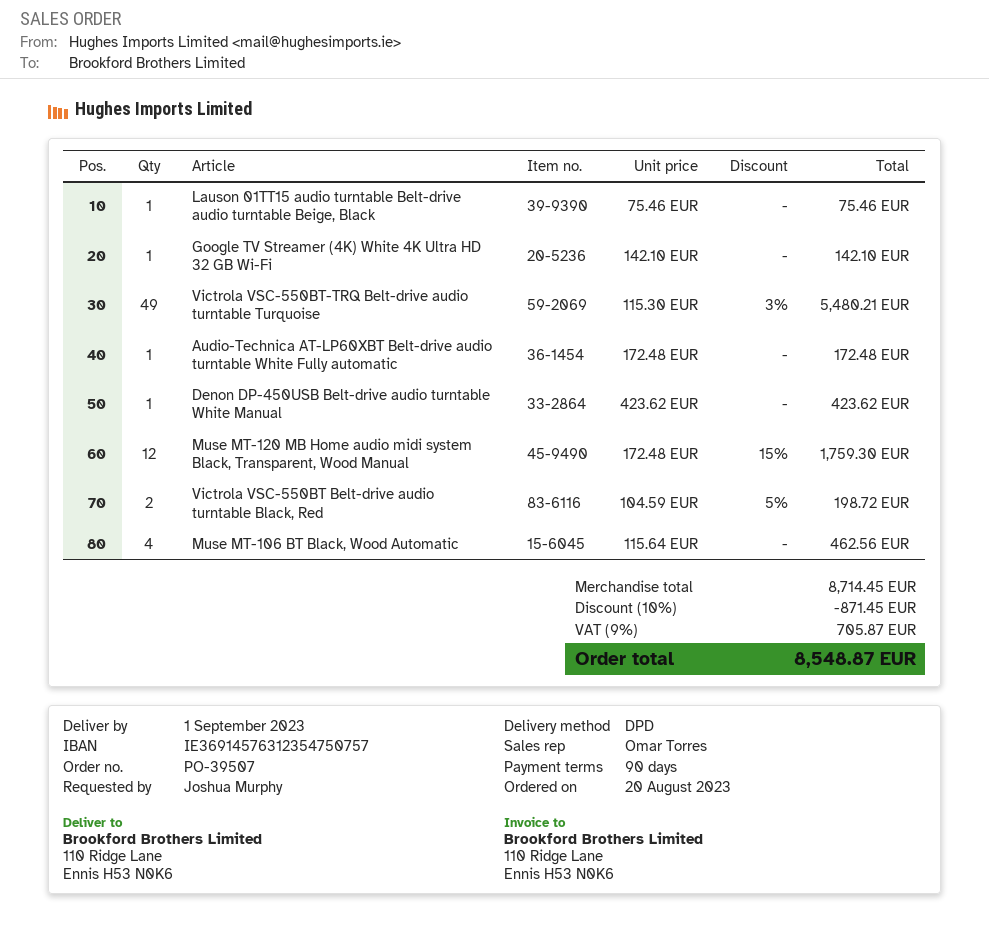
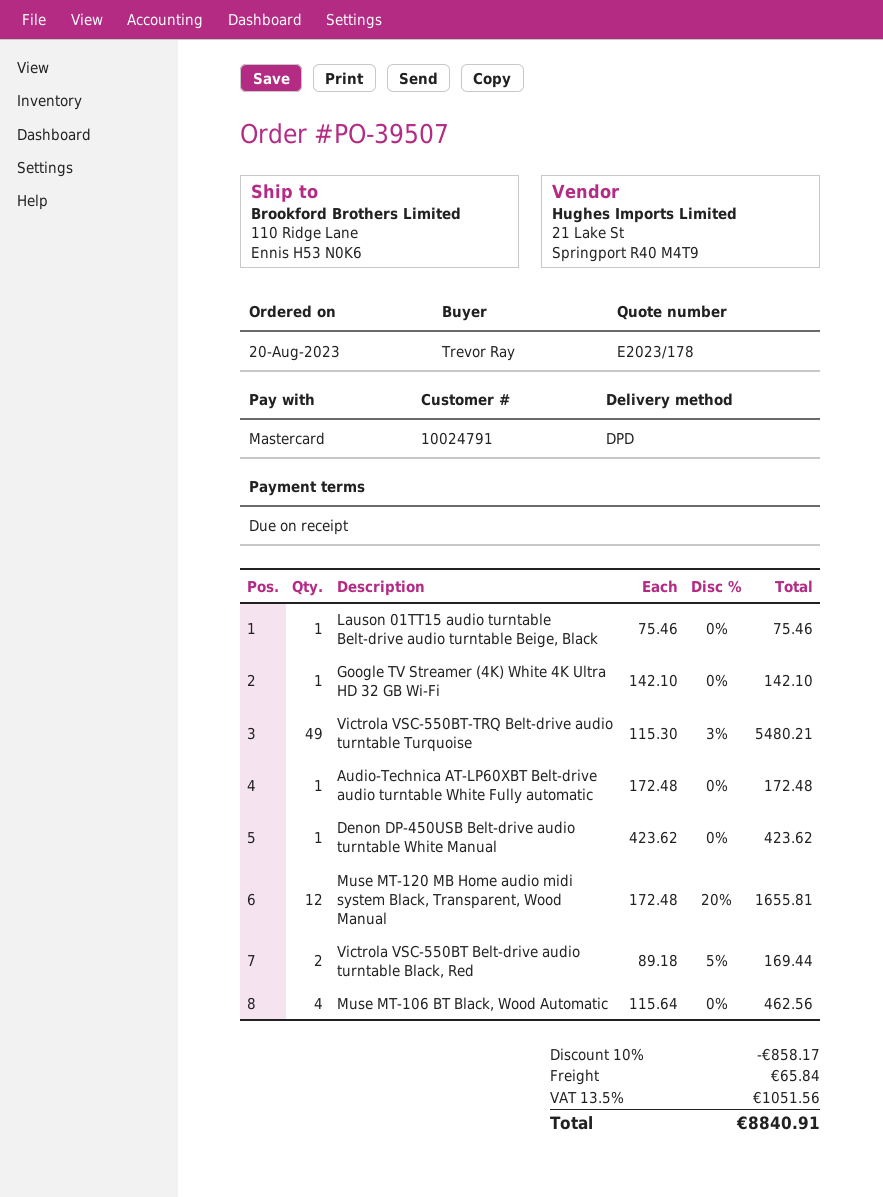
payment terms: 90 days -> on receipt
ordered by: Joshua Murphy -> Trevor Ray
Muse MT-120 MB Home audio midi system Black, Transparent, Wood Manual: 12 x 172.48 - 15% = 1759.30 -> 12 x 172.48 - 20% = 1655.81
Victrola VSC-550BT Belt-drive audio turntable Black, Red: 2 x 104.59 - 5% = 198.72 -> 2 x 89.18 - 5% = 169.44
discount: 10% = 871.45 -> 10% = 858.17
shipping: none -> 65.84
tax: 9% = 705.87 -> 13.5% = 1051.56
total: 8548.87 -> 8840.91

